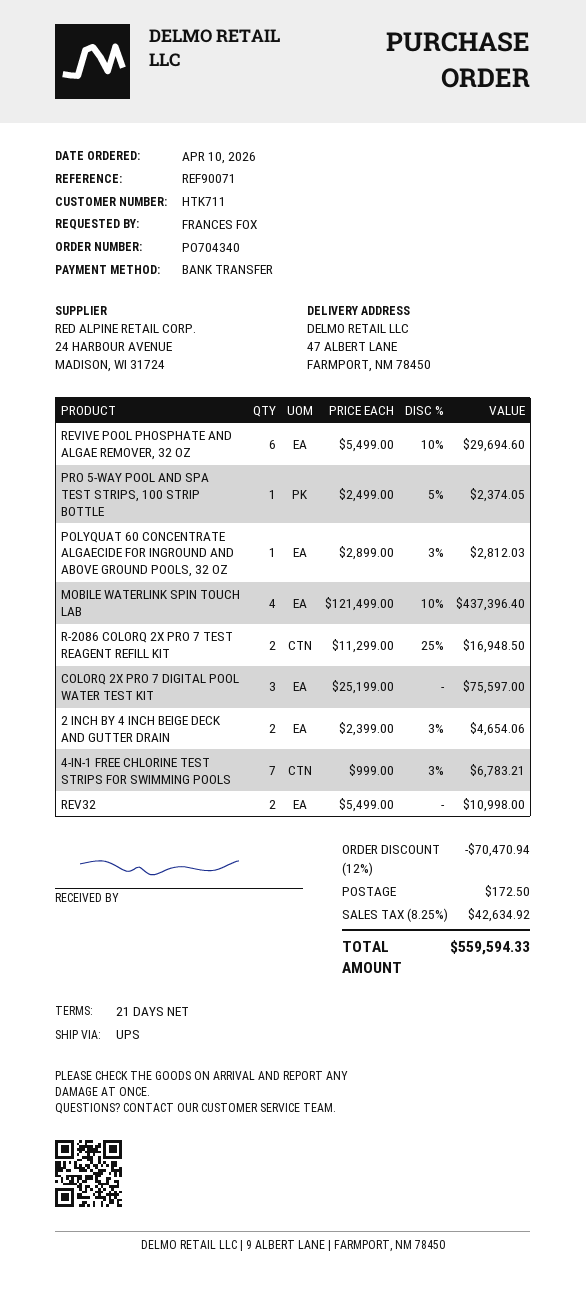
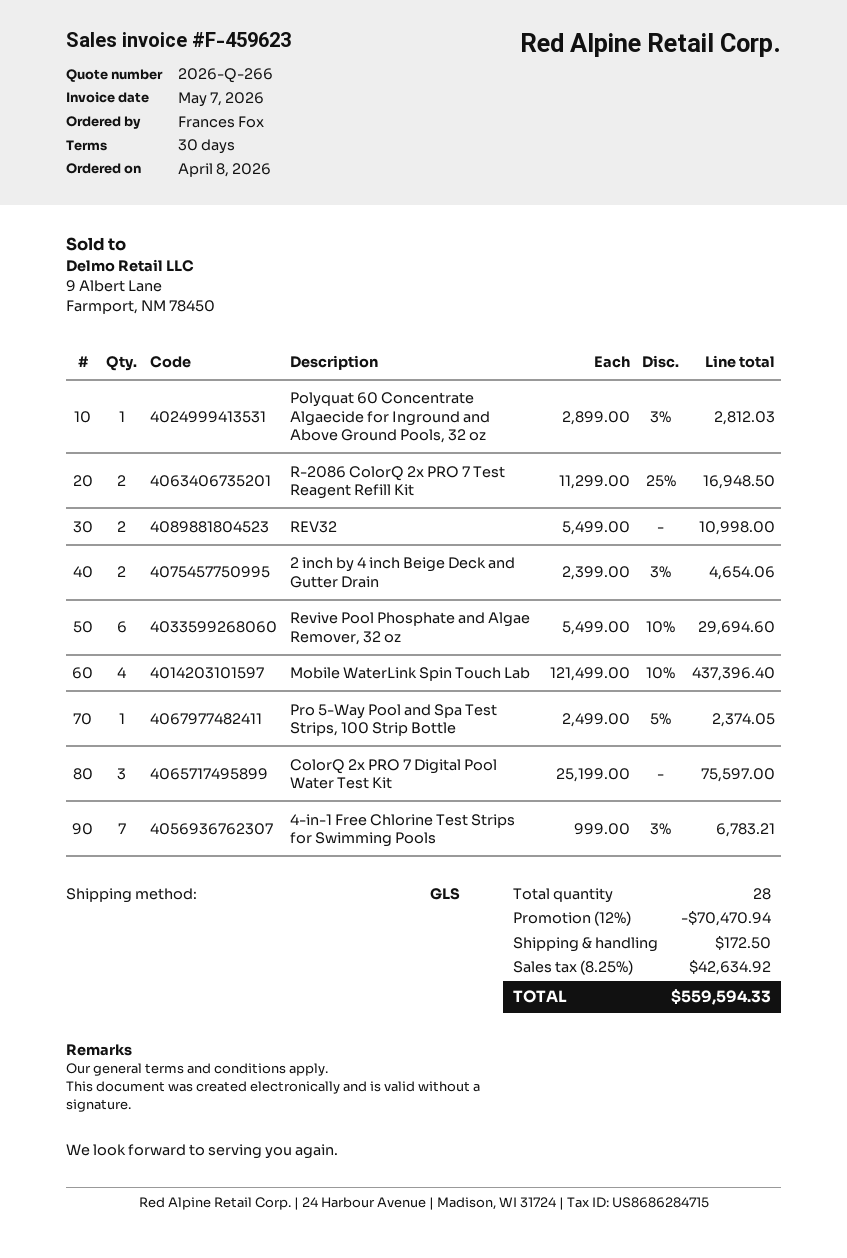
order date: 2026-04-10 -> 2026-04-08
payment terms: 21 days -> 30 days
shipping method: UPS -> GLS

